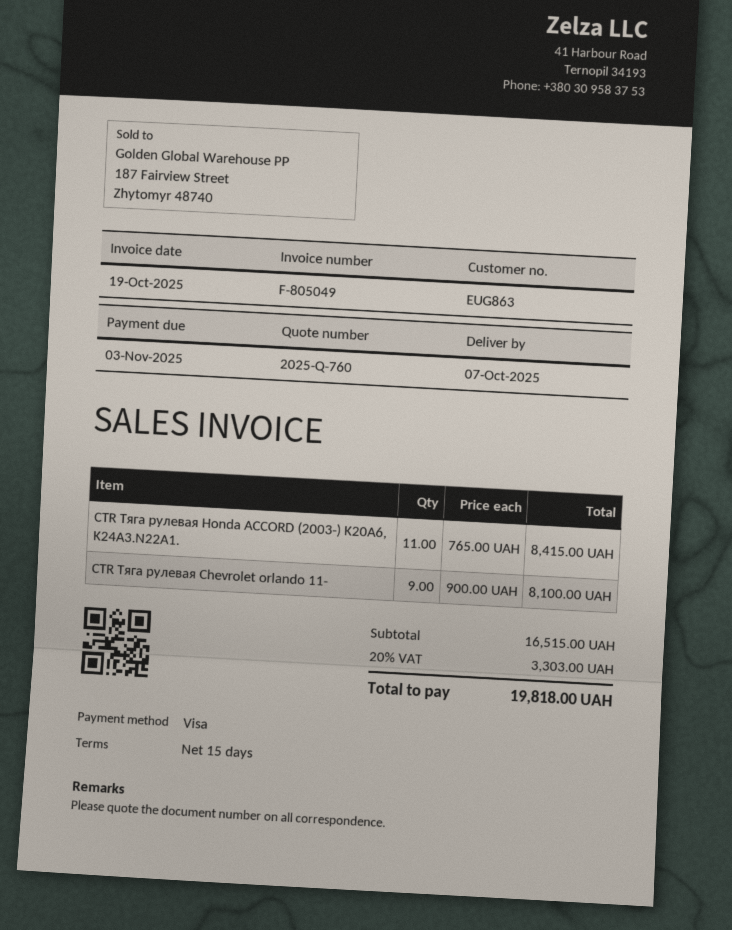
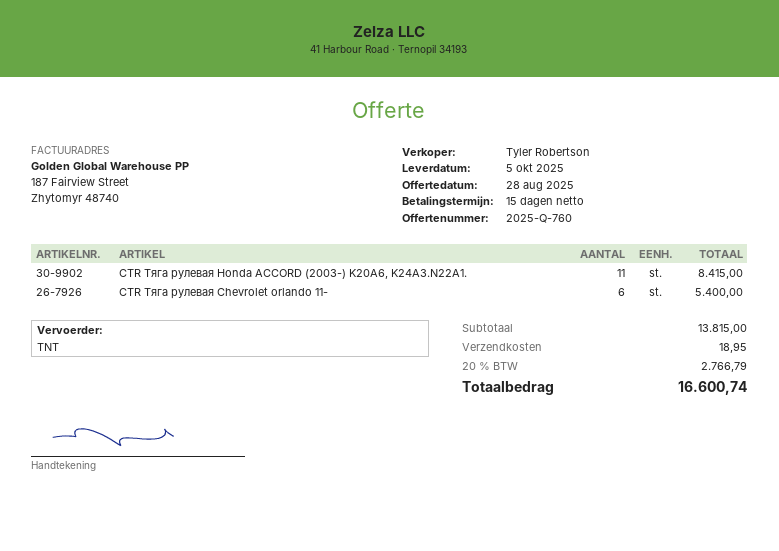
delivery date: 2025-10-07 -> 2025-10-05
CTR Тяга рулевая Chevrolet orlando 11-: 9 for 8100.00 -> 6 for 5400.00
subtotal: 16515.00 -> 13815.00
shipping: none -> 18.95
tax: 20% = 3303.00 -> 20% = 2766.79
total: 19818.00 -> 16600.74

